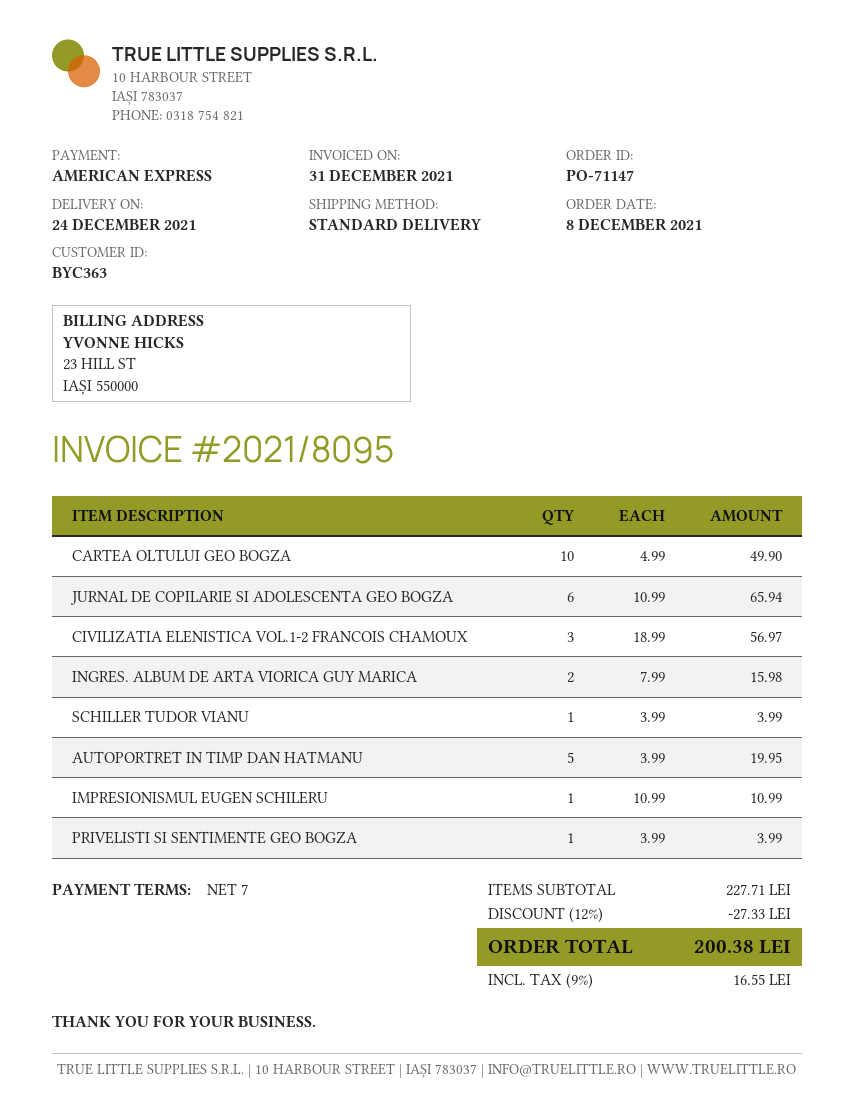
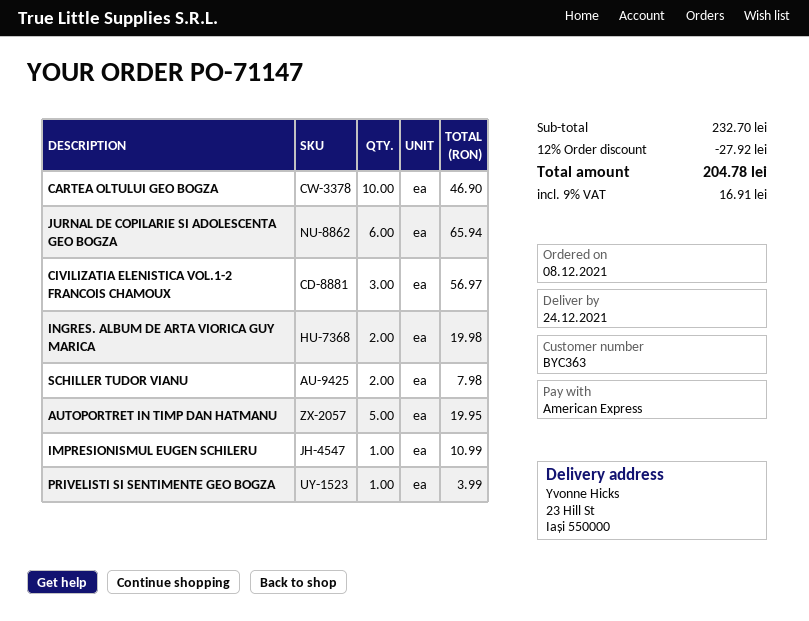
CARTEA OLTULUI GEO BOGZA: 10 for 49.90 -> 10 for 46.90
INGRES. ALBUM DE ARTA VIORICA GUY MARICA: 2 for 15.98 -> 2 for 19.98
SCHILLER TUDOR VIANU: 1 for 3.99 -> 2 for 7.98
subtotal: 227.71 -> 232.70
discount: 12% = 27.33 -> 12% = 27.92
tax: 9% = 16.55 -> 9% = 16.91
total: 200.38 -> 204.78

